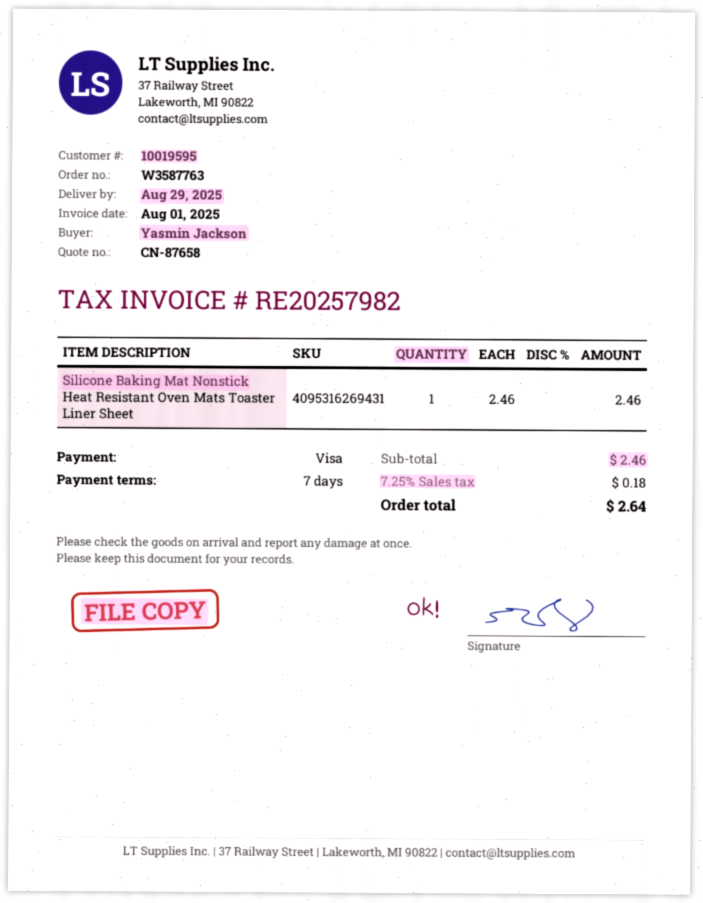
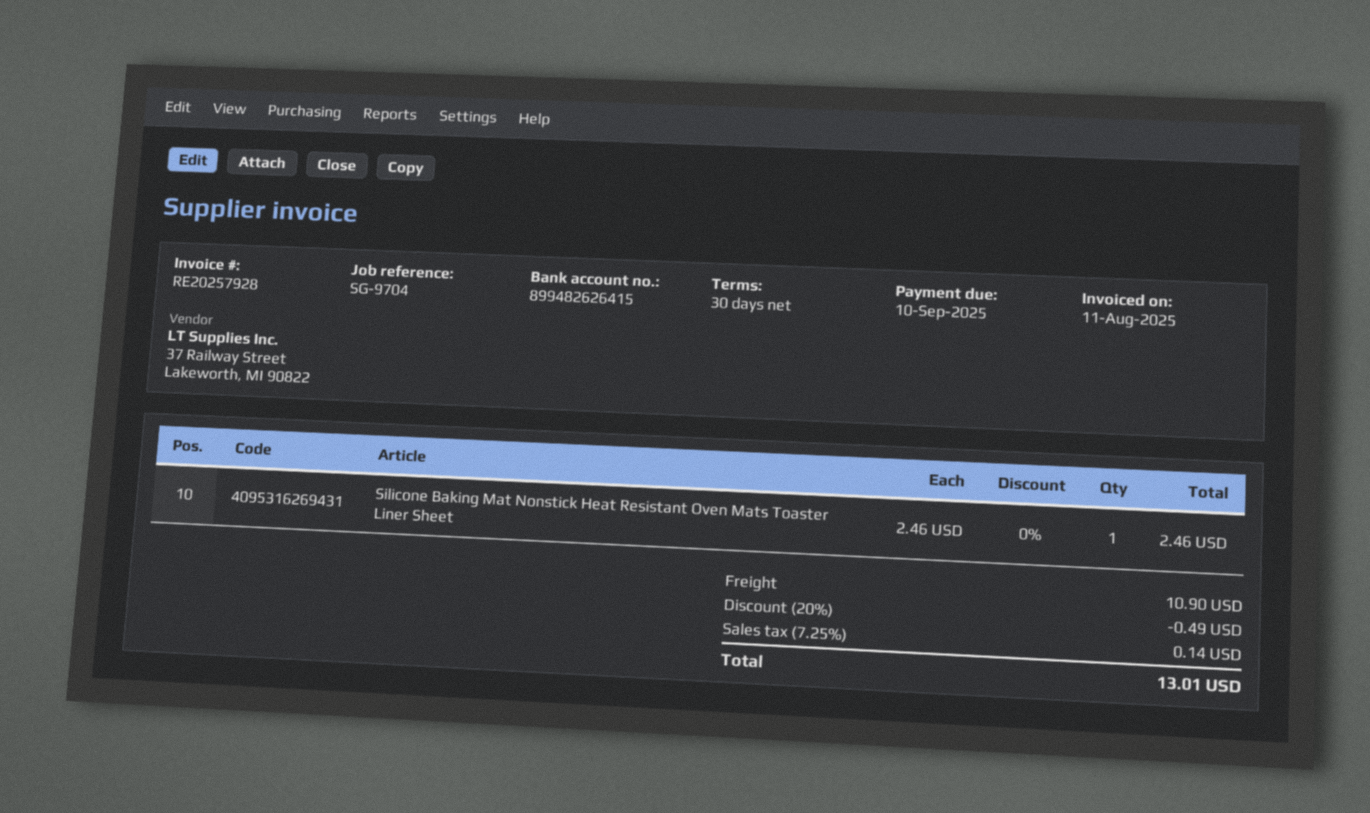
invoice number: RE20257982 -> RE20257928
invoice date: 2025-08-01 -> 2025-08-11
payment terms: 7 days -> 30 days
discount: none -> 20% = 0.49
shipping: none -> 10.90
tax: 7.25% = 0.18 -> 7.25% = 0.14
total: 2.64 -> 13.01

